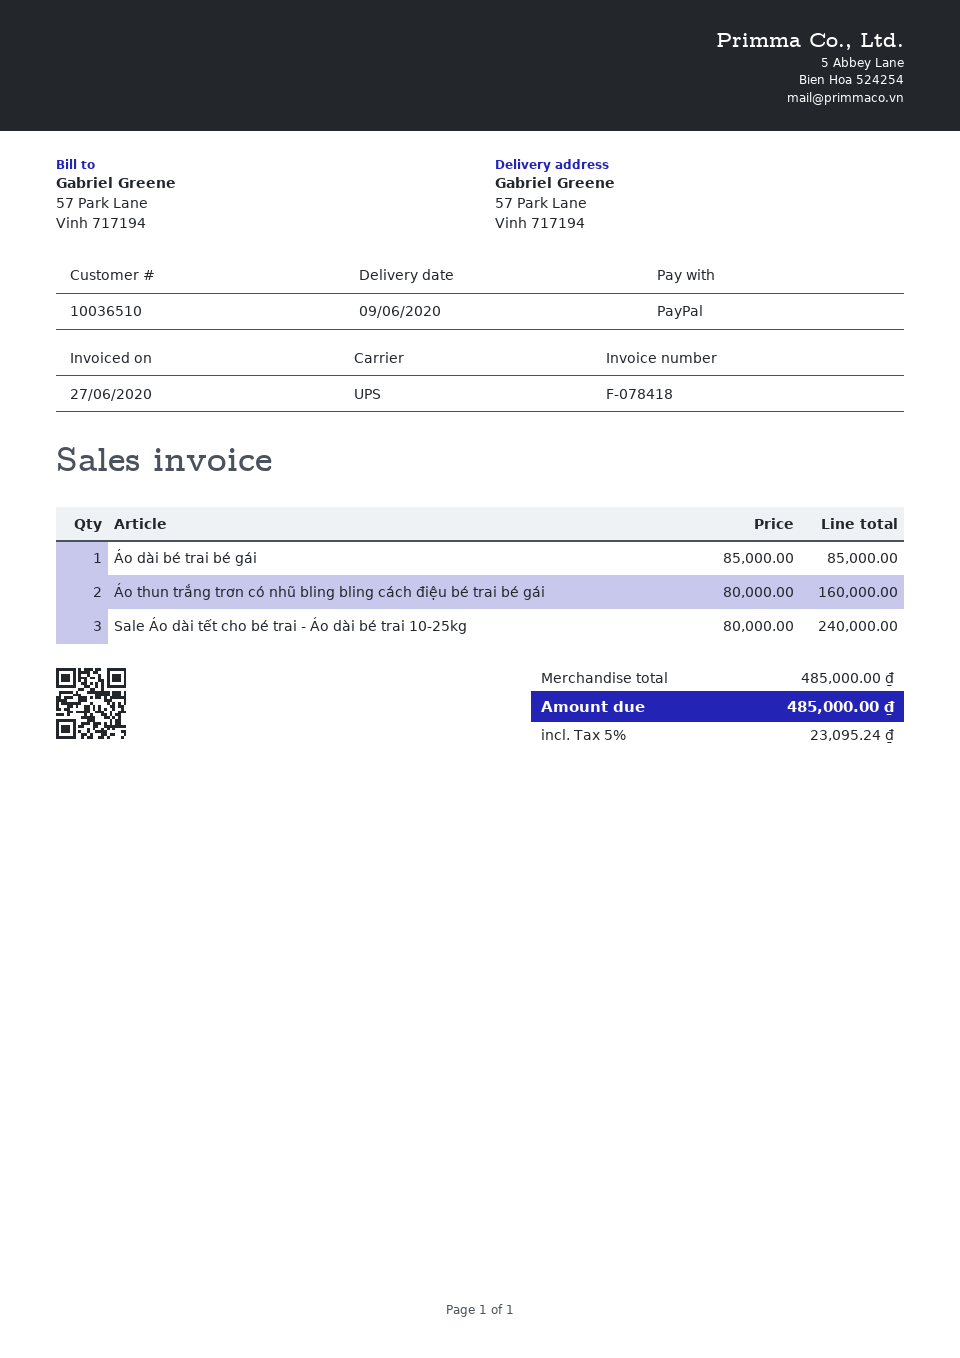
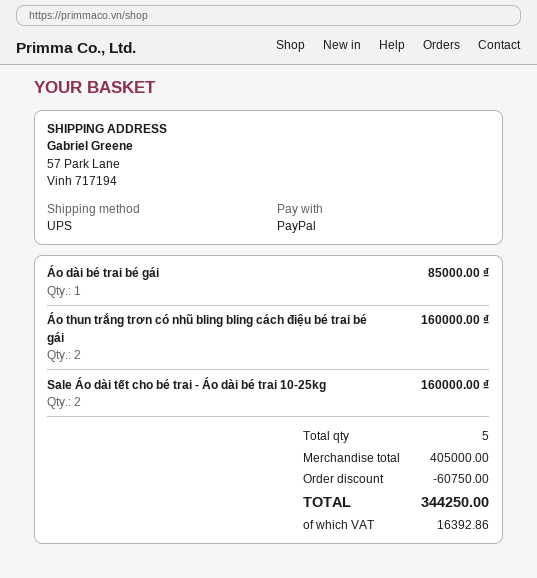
Sale Áo dài tết cho bé trai - Áo dài bé trai 10-25kg: 3 for 240000.00 -> 2 for 160000.00
subtotal: 485000.00 -> 405000.00
discount: none -> 60750.00
tax: 23095.24 -> 16392.86
total: 485000.00 -> 344250.00

